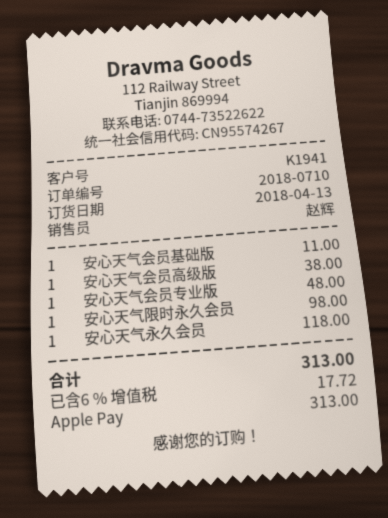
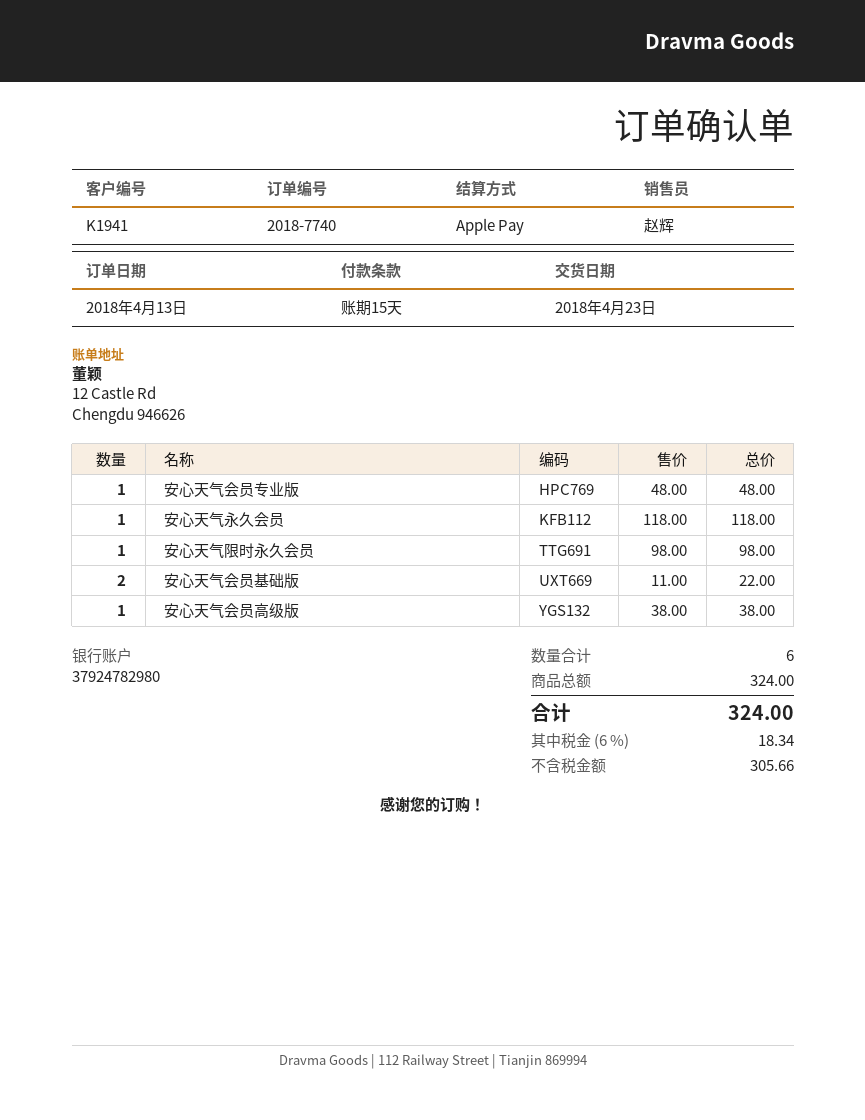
order number: 2018-0710 -> 2018-7740
安心天气会员基础版: 1 x 11.00 = 11.00 -> 2 x 11.00 = 22.00
tax: 6% = 17.72 -> 6% = 18.34
total: 313.00 -> 324.00

